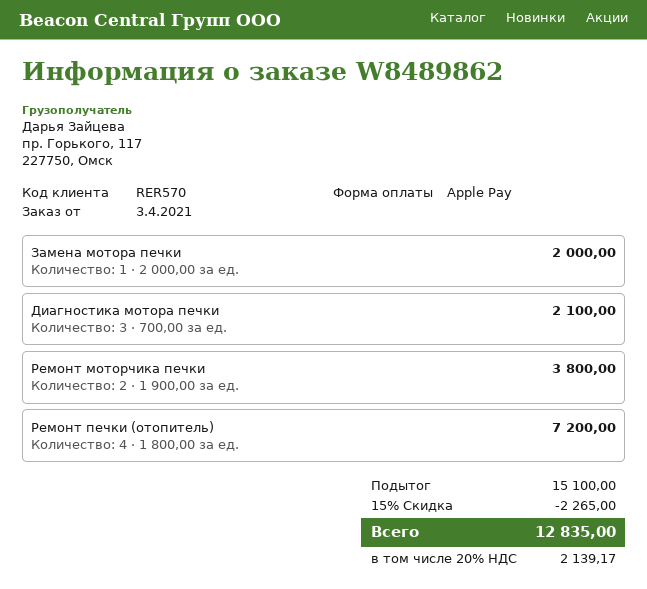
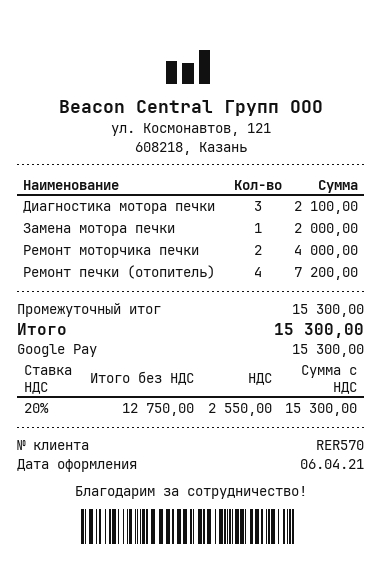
order date: 2021-04-03 -> 2021-04-06
payment method: Apple Pay -> Google Pay
Ремонт моторчика печки: 2 for 3800.00 -> 2 for 4000.00
subtotal: 15100.00 -> 15300.00
discount: 15% = 2265.00 -> none
tax: 20% = 2139.17 -> 20% = 2550.00
total: 12835.00 -> 15300.00

